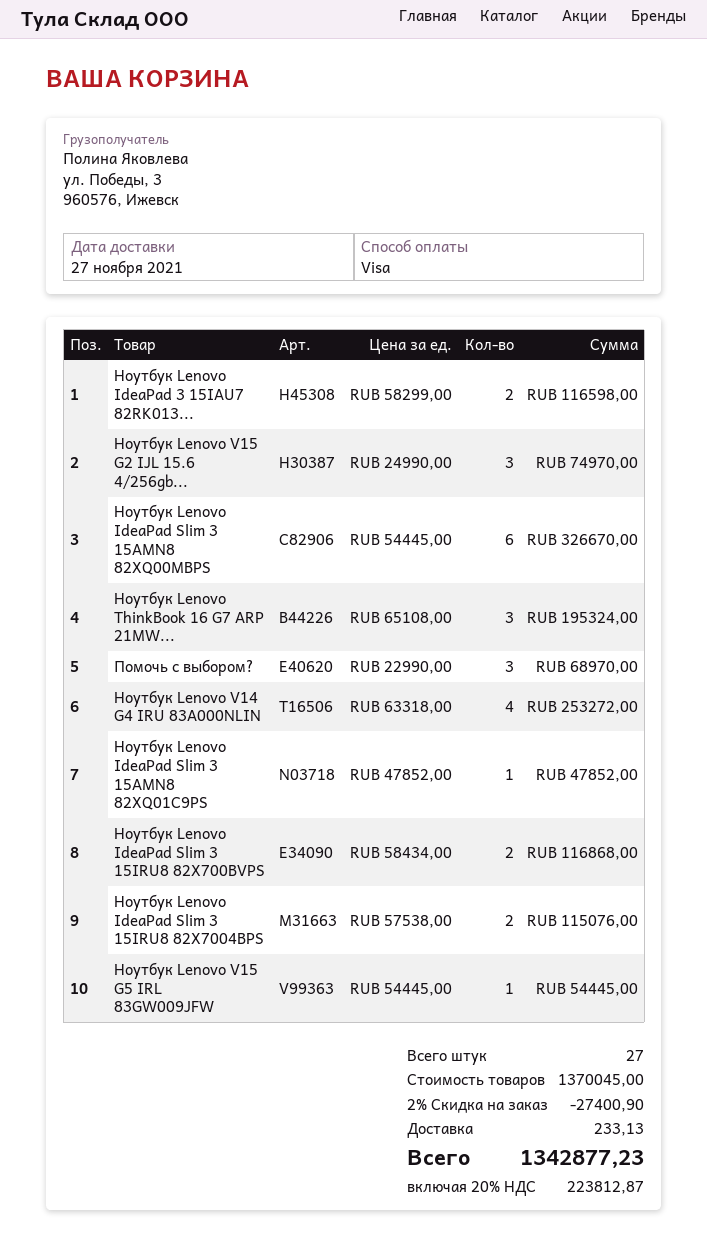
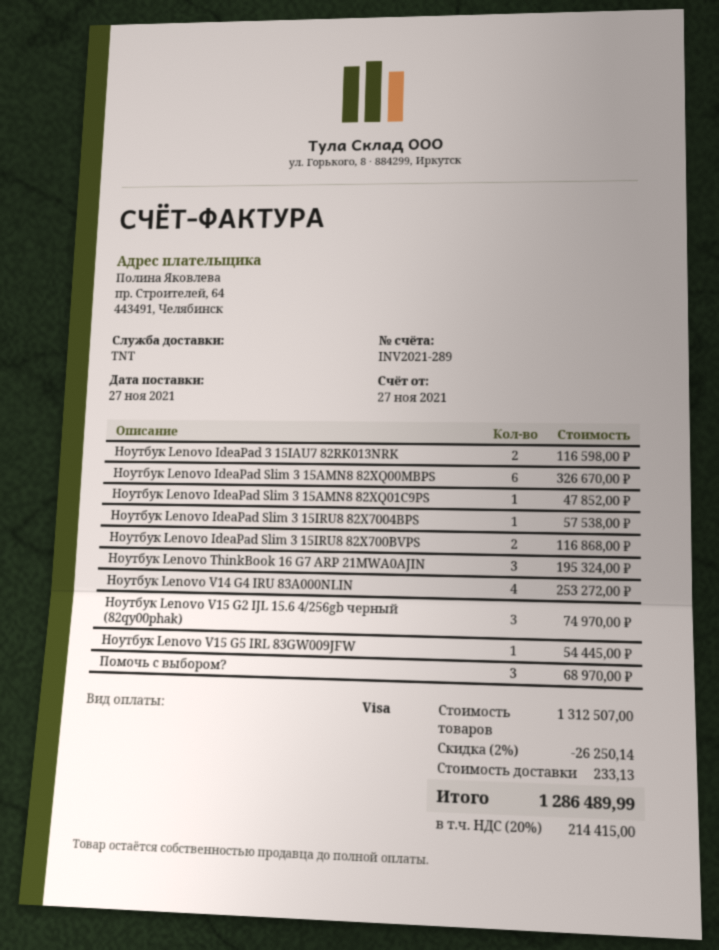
Ноутбук Lenovo IdeaPad Slim 3 15IRU8 82X7004BPS: 2 for 115076.00 -> 1 for 57538.00
subtotal: 1370045.00 -> 1312507.00
discount: 2% = 27400.90 -> 2% = 26250.14
tax: 20% = 223812.87 -> 20% = 214415.00
total: 1342877.23 -> 1286489.99

